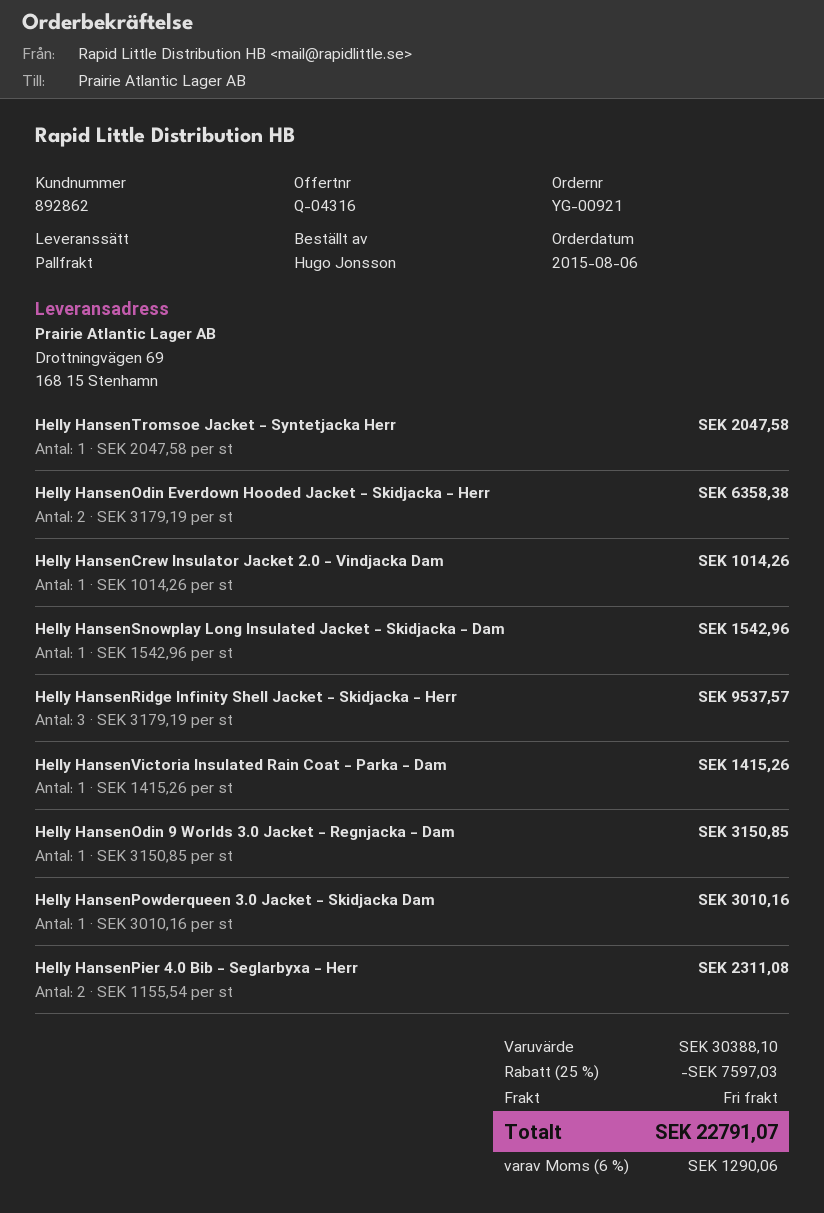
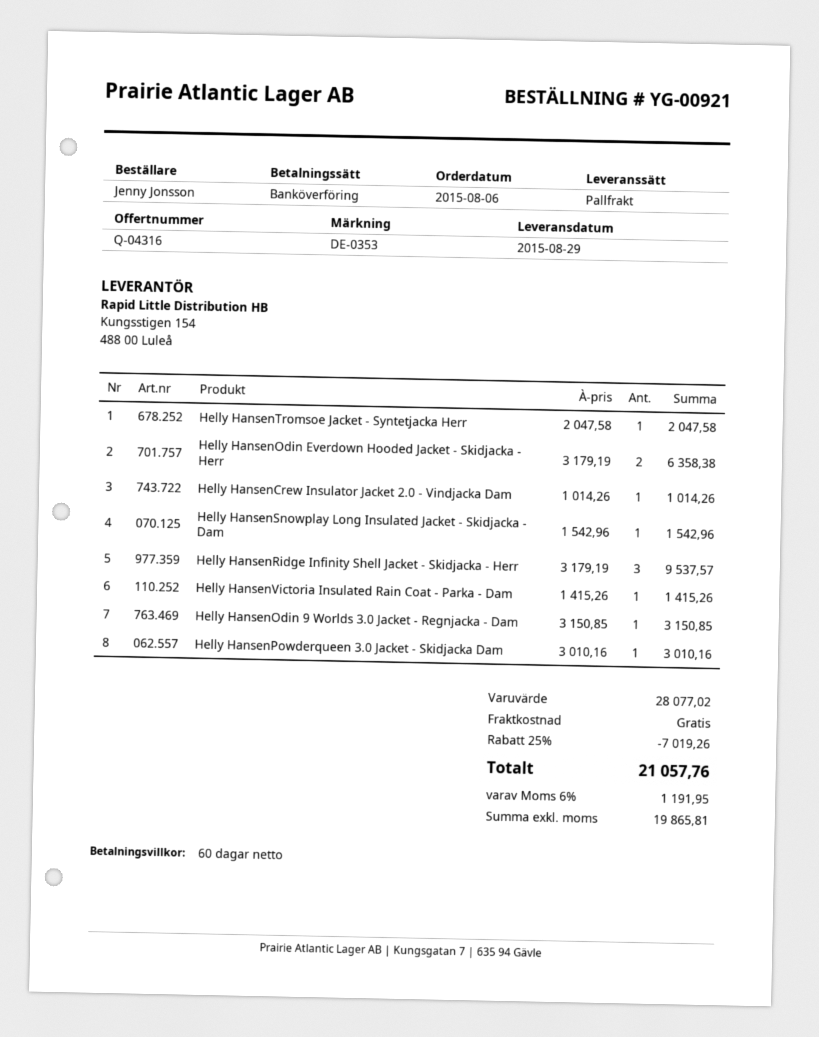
ordered by: Hugo Jonsson -> Jenny Jonsson
Helly HansenPier 4.0 Bib - Seglarbyxa - Herr: 2 x 1155.54 = 2311.08 -> none
subtotal: 30388.10 -> 28077.02
discount: 25% = 7597.03 -> 25% = 7019.26
tax: 6% = 1290.06 -> 6% = 1191.95
total: 22791.07 -> 21057.76

